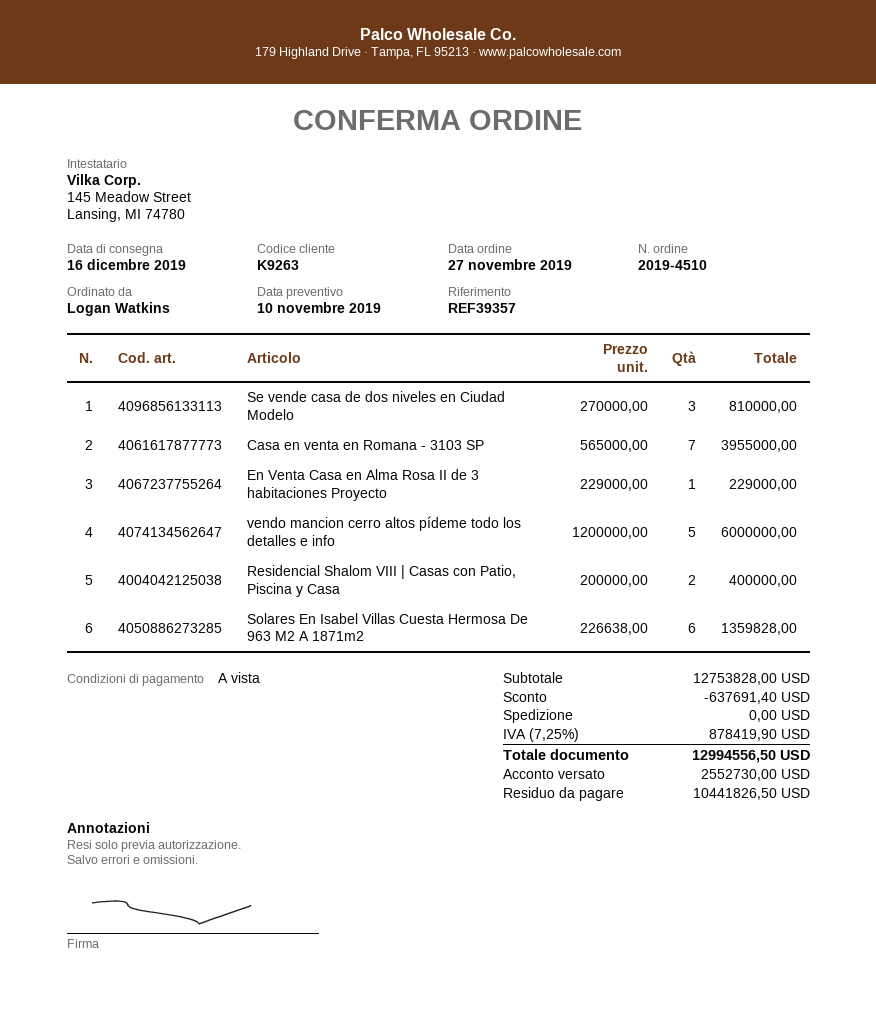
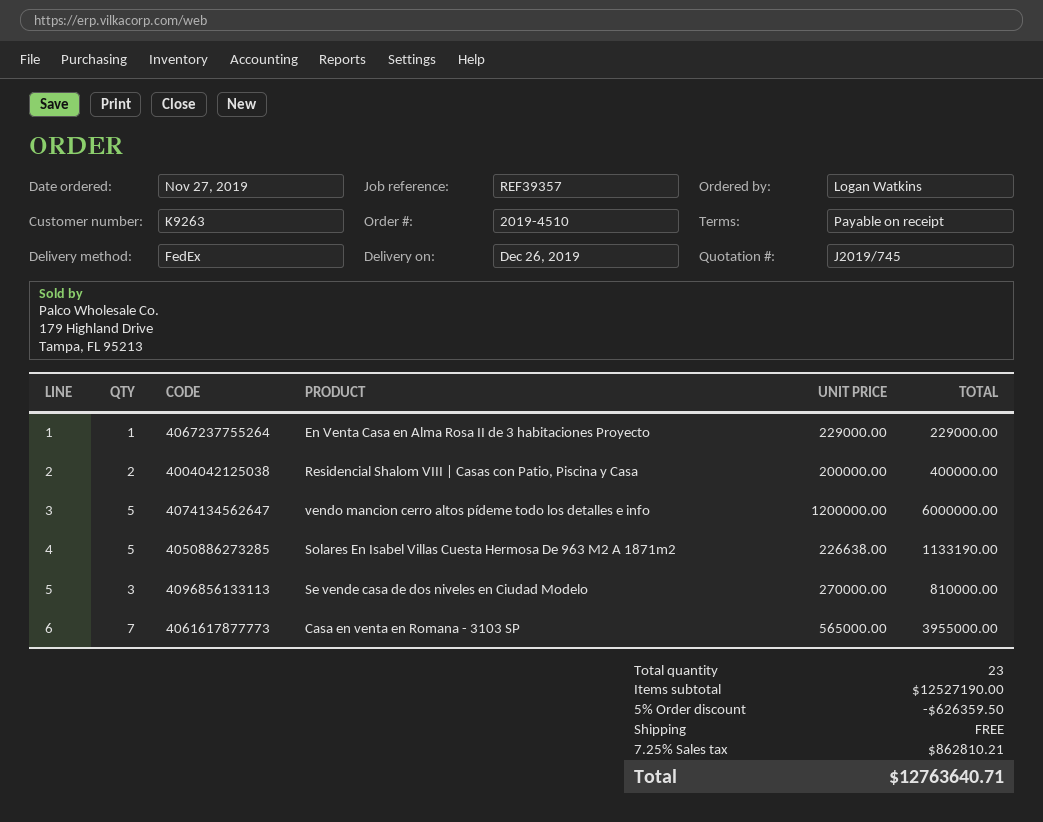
delivery date: 2019-12-16 -> 2019-12-26
Solares En Isabel Villas Cuesta Hermosa De 963 M2 A 1871m2: 6 x 226638.00 = 1359828.00 -> 5 x 226638.00 = 1133190.00
subtotal: 12753828.00 -> 12527190.00
discount: 637691.40 -> 626359.50
tax: 7.25% = 878419.90 -> 7.25% = 862810.21
total: 12994556.50 -> 12763640.71

